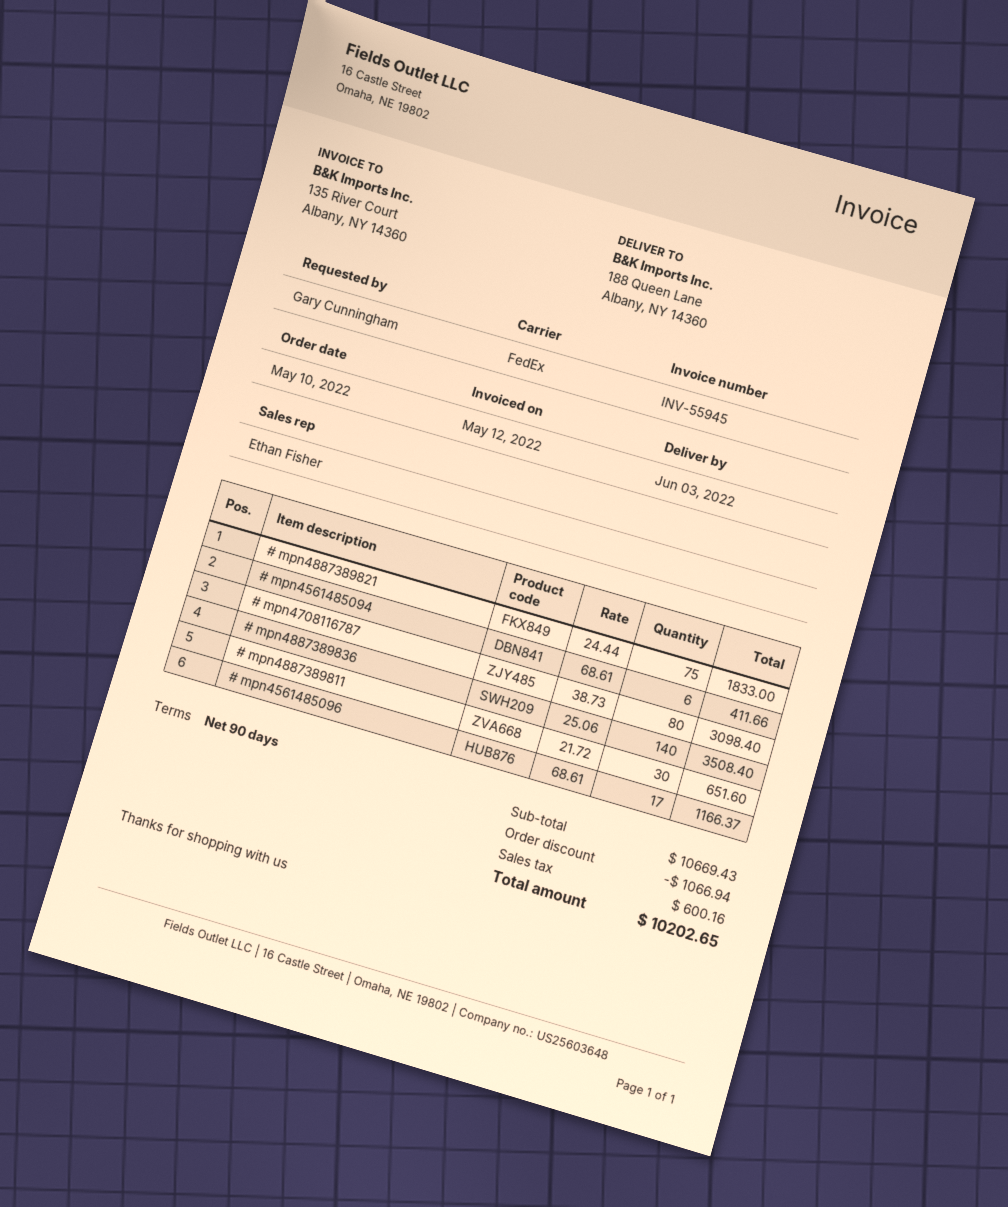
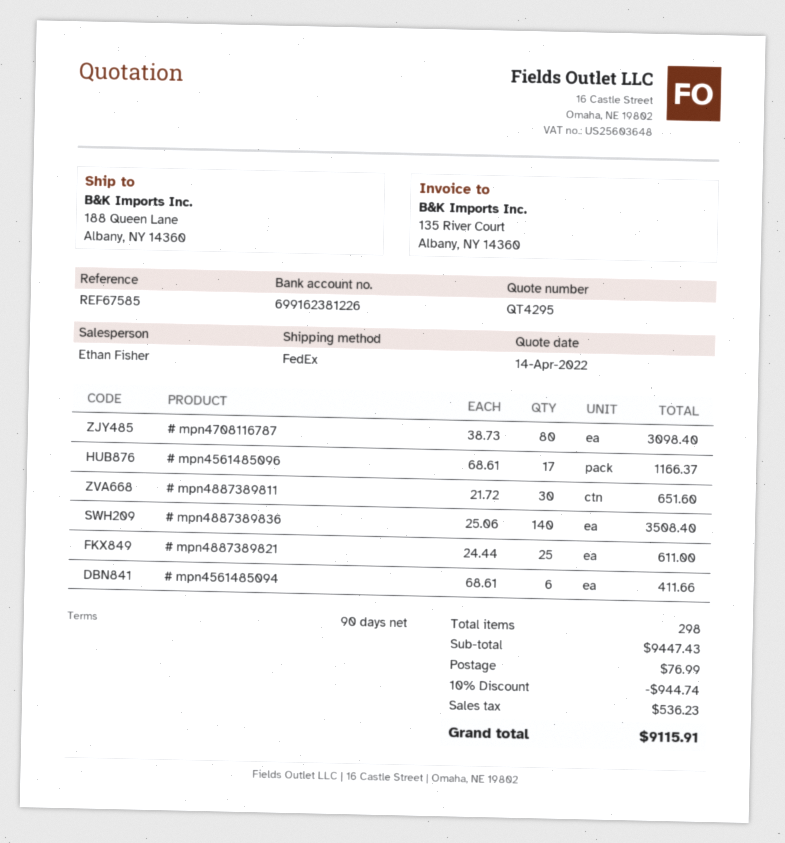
# mpn4887389821: 75 x 24.44 = 1833.00 -> 25 x 24.44 = 611.00
subtotal: 10669.43 -> 9447.43
discount: 1066.94 -> 944.74
shipping: none -> 76.99
tax: 600.16 -> 536.23
total: 10202.65 -> 9115.91

